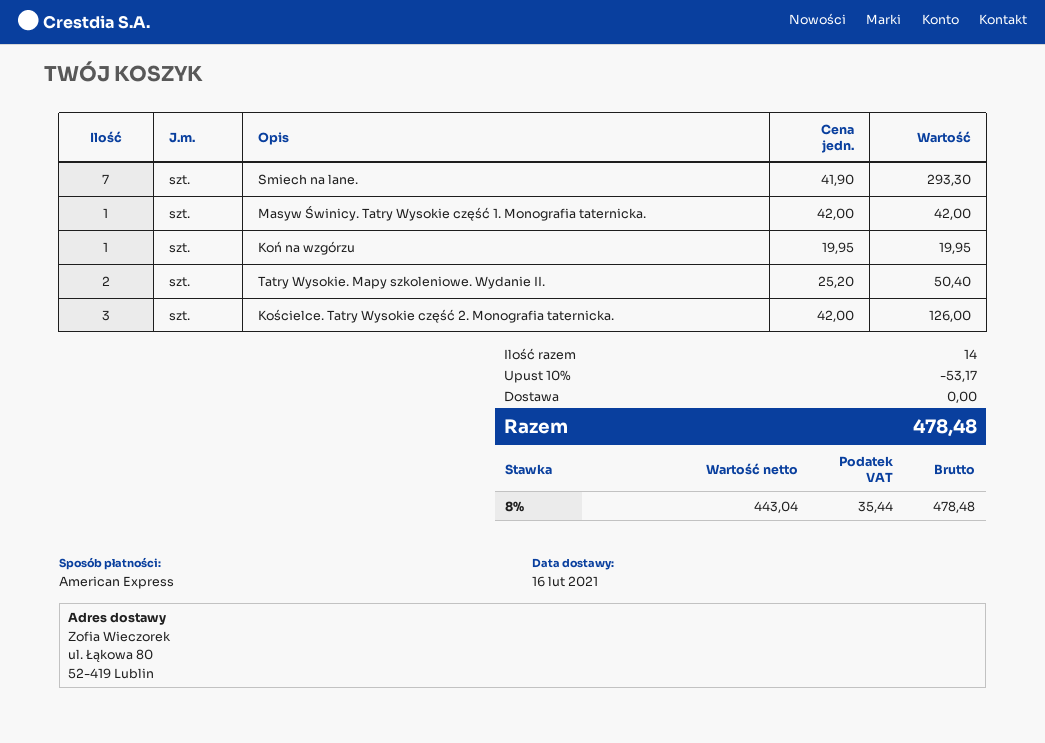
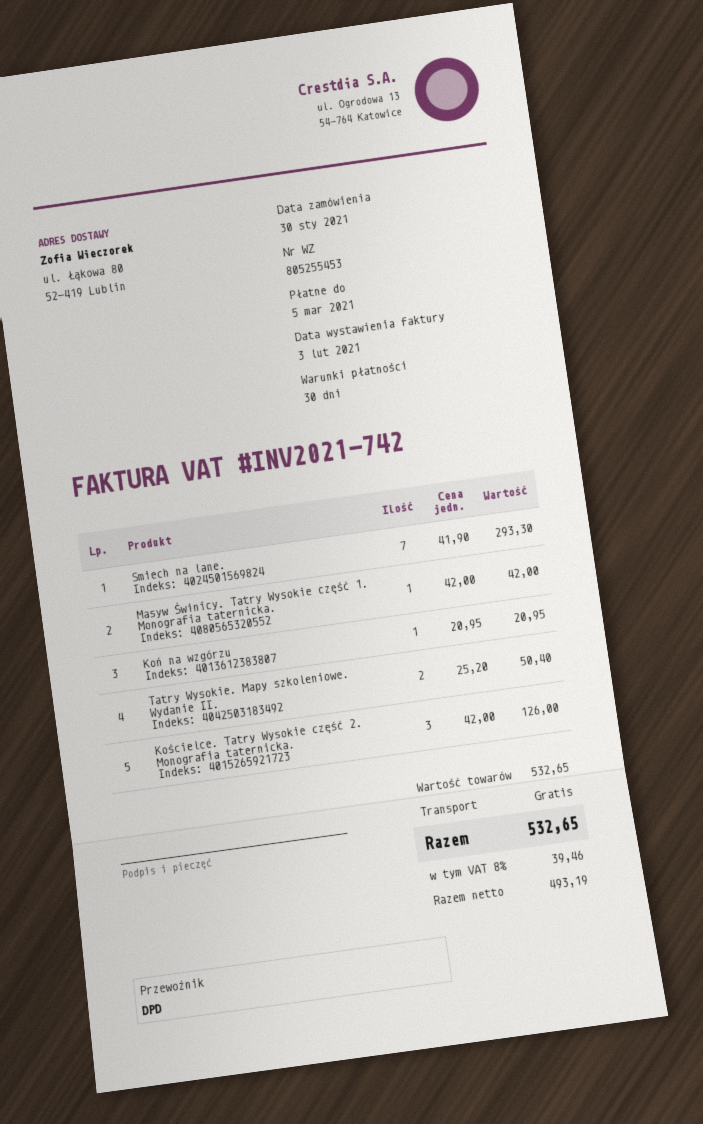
Koń na wzgórzu: 1 x 19.95 = 19.95 -> 1 x 20.95 = 20.95
discount: 10% = 53.17 -> none
net: 443.04 -> 493.19
tax: 8% = 35.44 -> 8% = 39.46
total: 478.48 -> 532.65

